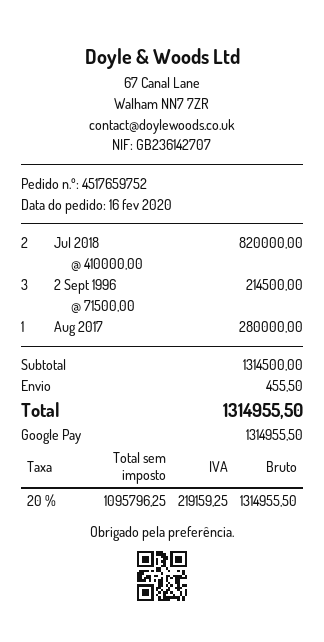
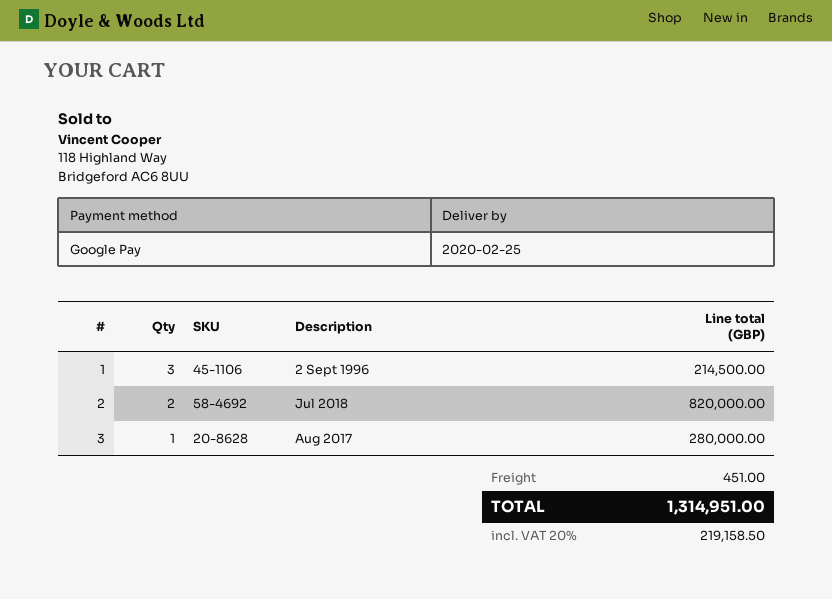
shipping: 455.50 -> 451.00
tax: 20% = 219159.25 -> 20% = 219158.50
total: 1314955.50 -> 1314951.00

